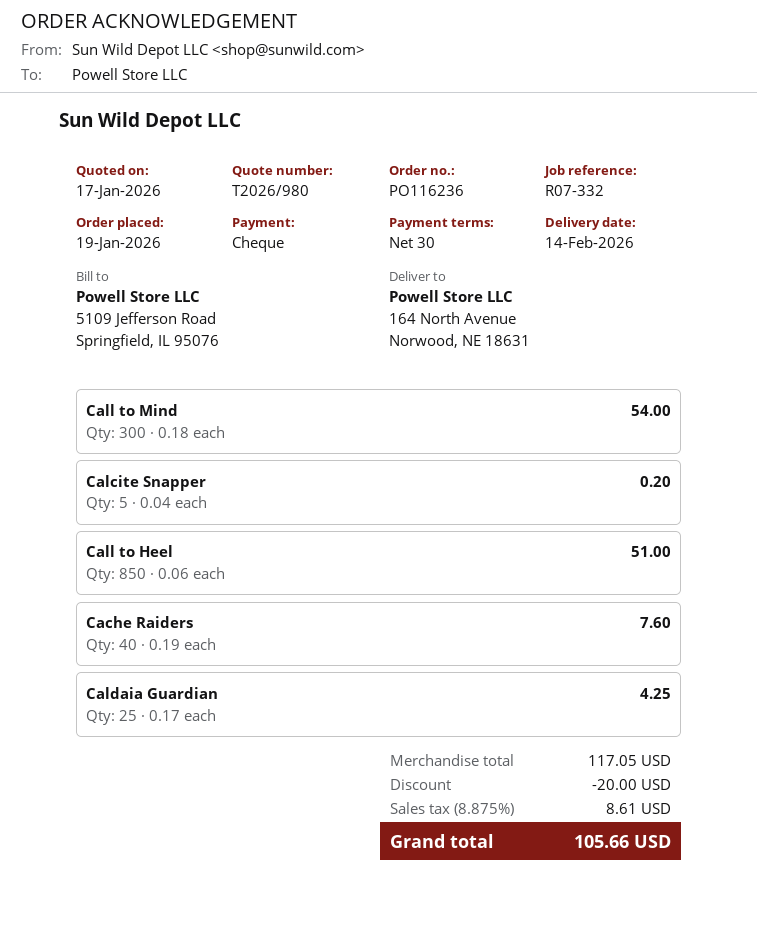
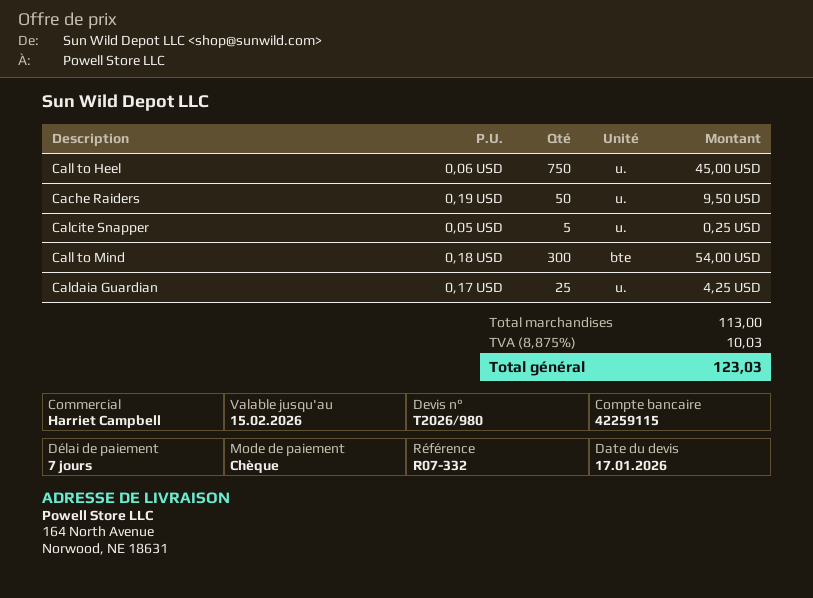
payment terms: 30 days -> 7 days
Calcite Snapper: 5 x 0.04 = 0.20 -> 5 x 0.05 = 0.25
Call to Heel: 850 x 0.06 = 51.00 -> 750 x 0.06 = 45.00
Cache Raiders: 40 x 0.19 = 7.60 -> 50 x 0.19 = 9.50
subtotal: 117.05 -> 113.00
discount: 20.00 -> none
tax: 8.875% = 8.61 -> 8.875% = 10.03
total: 105.66 -> 123.03

